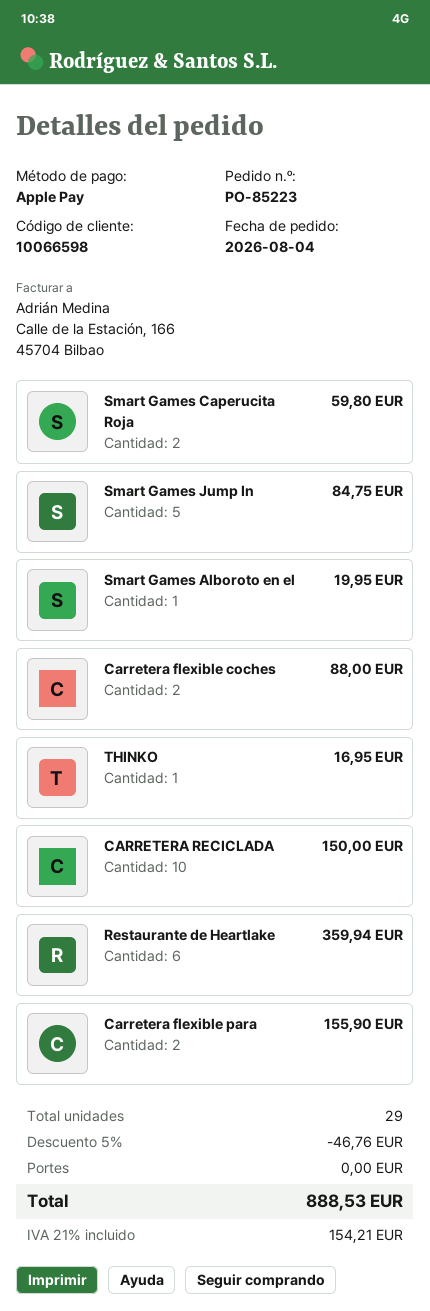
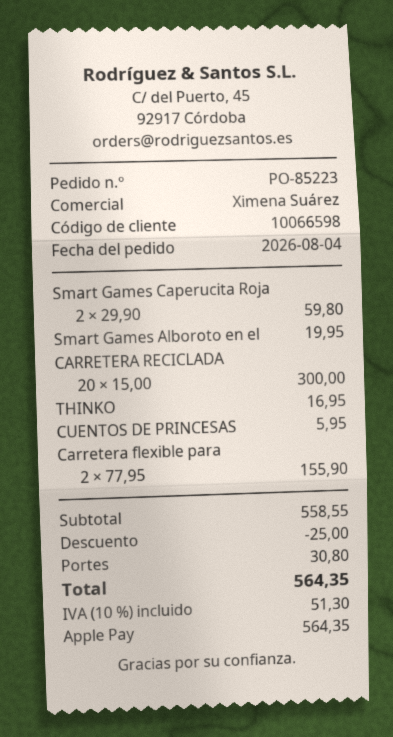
Smart Games Jump In: 5 for 84.75 -> none
Carretera flexible coches: 2 for 88.00 -> none
CARRETERA RECICLADA: 10 for 150.00 -> 20 for 300.00
Restaurante de Heartlake: 6 for 359.94 -> none
CUENTOS DE PRINCESAS: none -> 1 for 5.95
discount: 46.76 -> 25.00
shipping: 0.00 -> 30.80
tax: 21% = 154.21 -> 10% = 51.30
total: 888.53 -> 564.35

